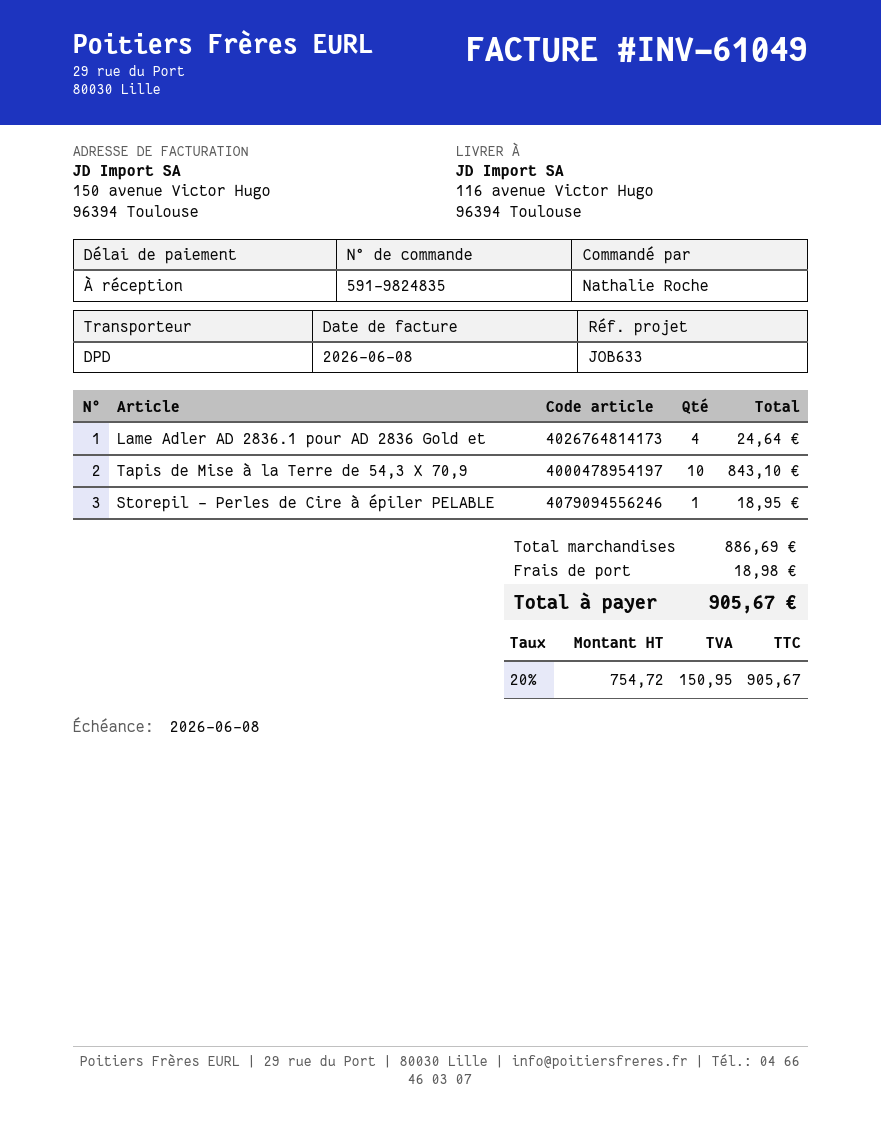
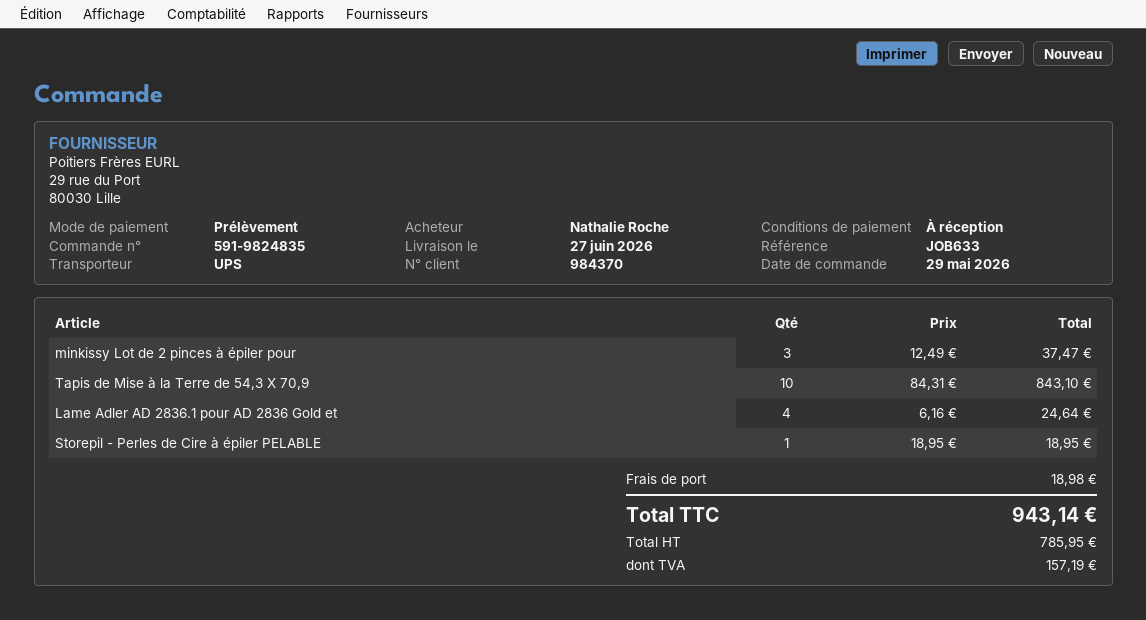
shipping method: DPD -> UPS
minkissy Lot de 2 pinces à épiler pour: none -> 3 for 37.47
net: 754.72 -> 785.95
tax: 150.95 -> 157.19
total: 905.67 -> 943.14

